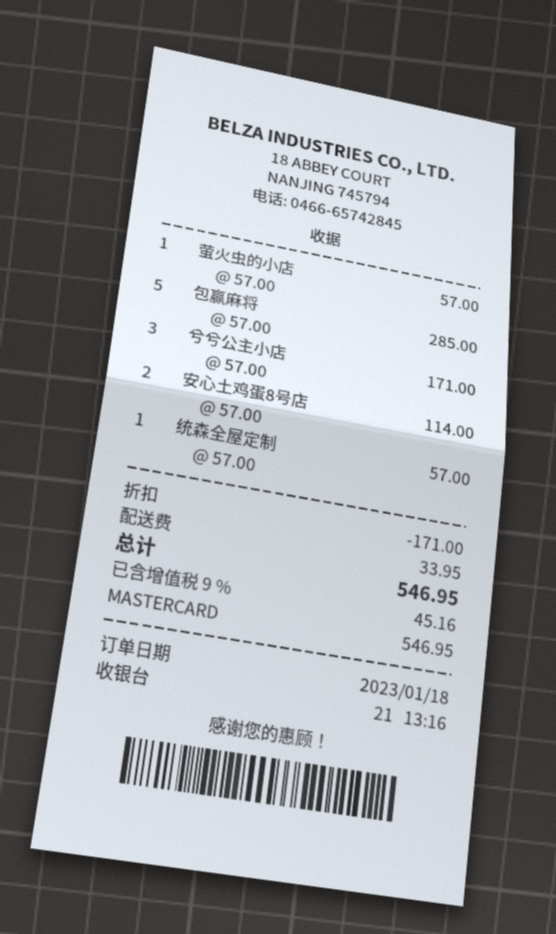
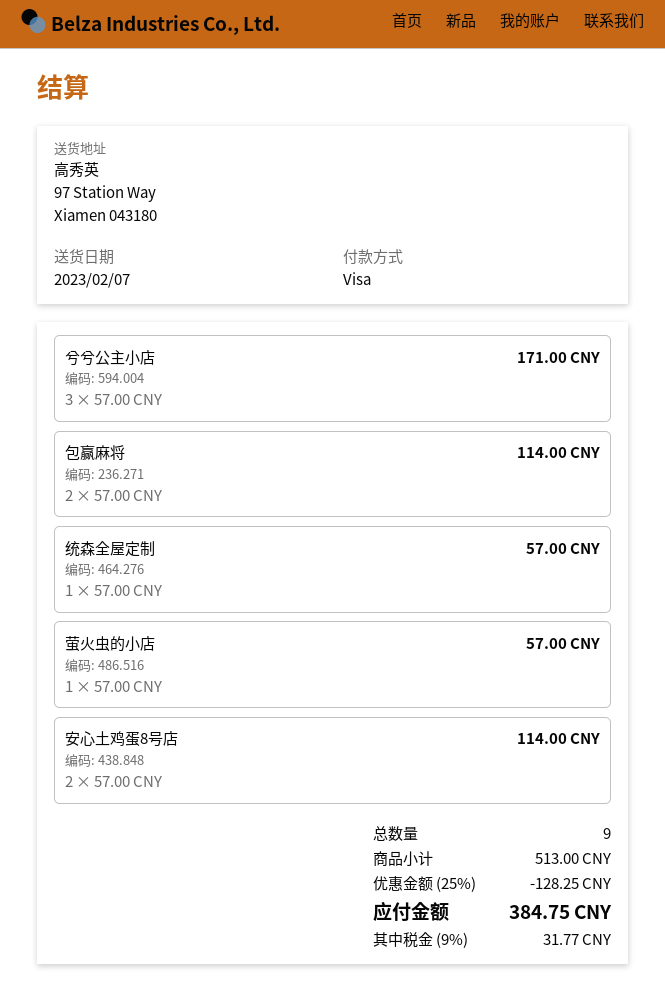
payment method: Mastercard -> Visa
包赢麻将: 5 x 57.00 = 285.00 -> 2 x 57.00 = 114.00
discount: 171.00 -> 128.25
shipping: 33.95 -> none
tax: 9% = 45.16 -> 9% = 31.77
total: 546.95 -> 384.75

